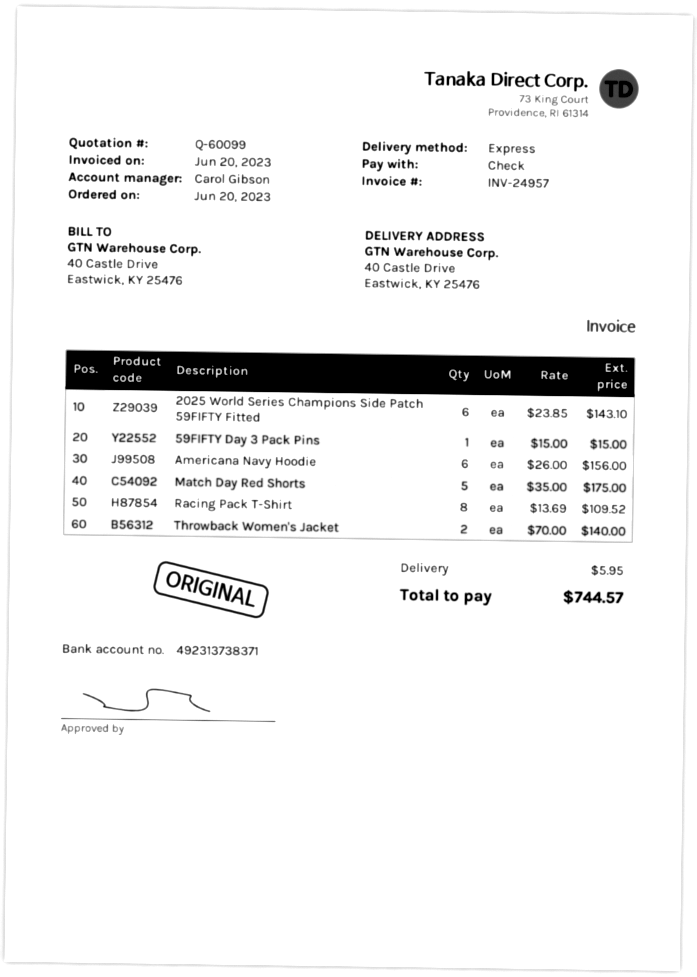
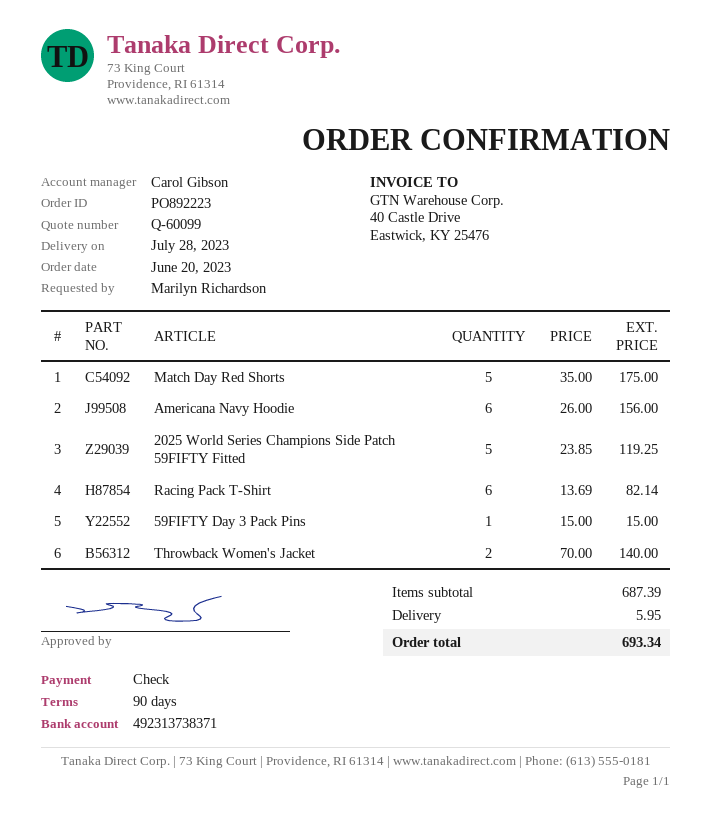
2025 World Series Champions Side Patch 59FIFTY Fitted: 6 x 23.85 = 143.10 -> 5 x 23.85 = 119.25
Racing Pack T-Shirt: 8 x 13.69 = 109.52 -> 6 x 13.69 = 82.14
total: 744.57 -> 693.34

